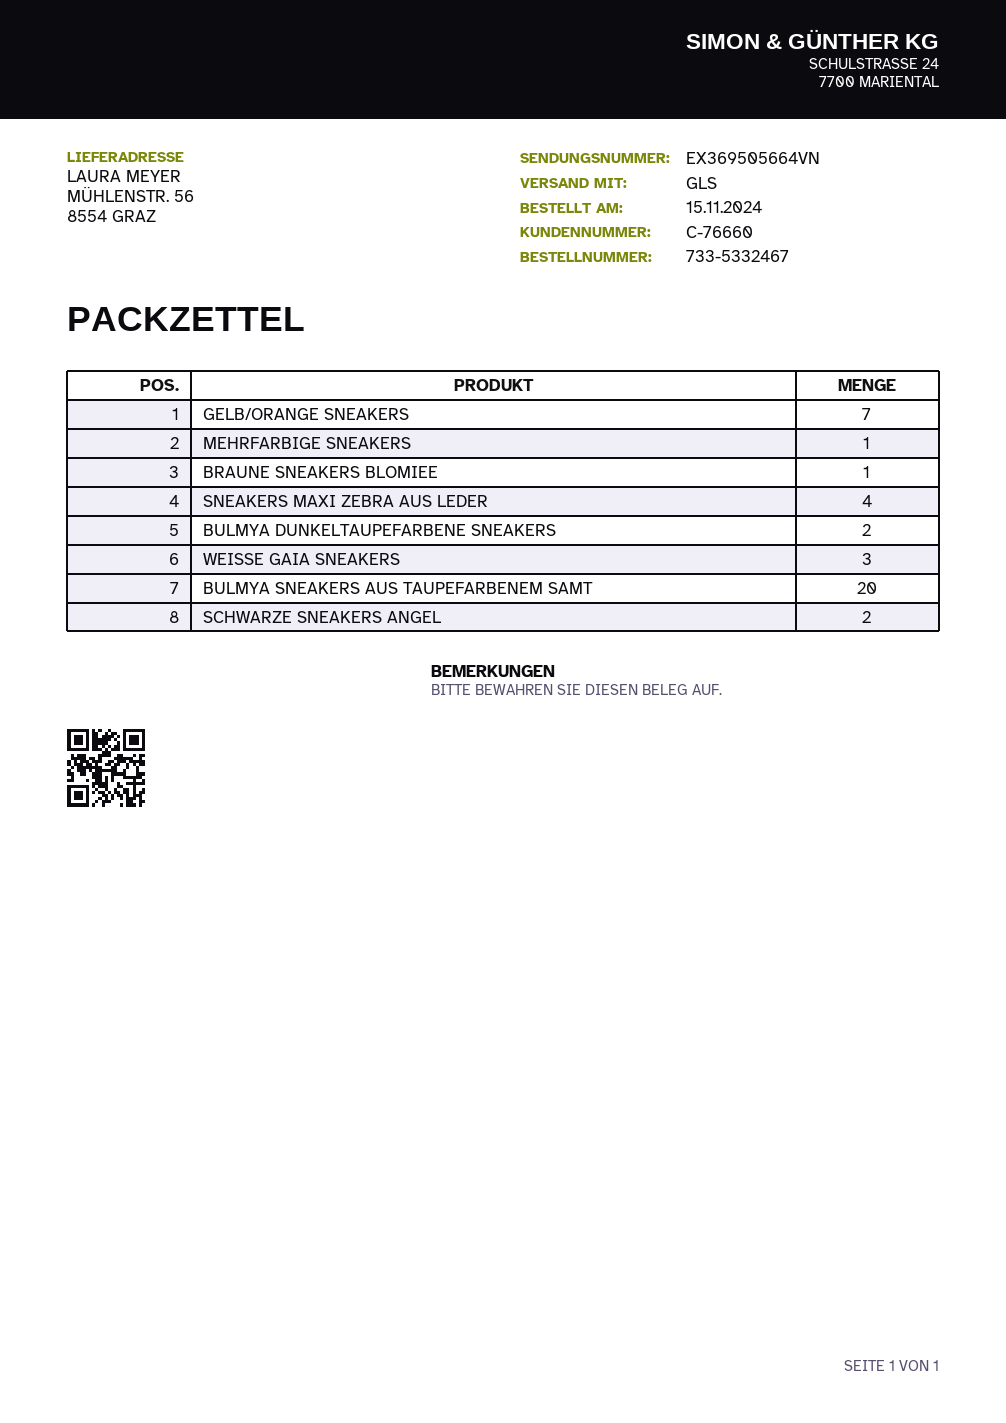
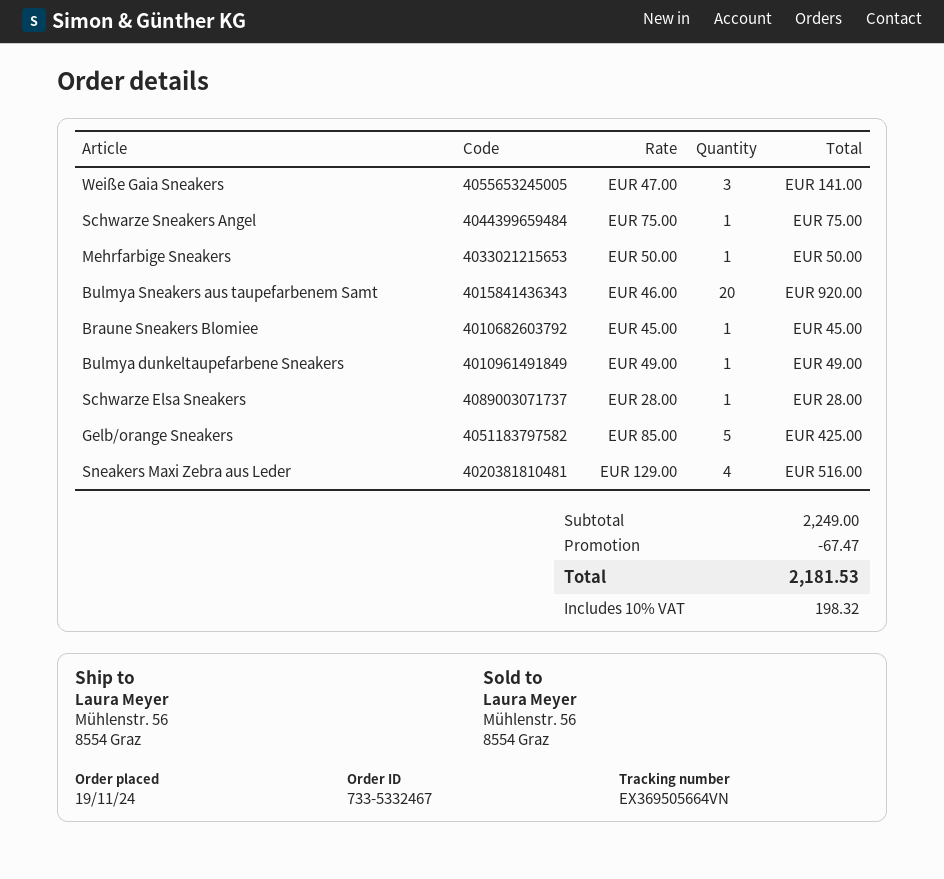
order date: 2024-11-15 -> 2024-11-19
GELB/ORANGE SNEAKERS: 7 -> 5
BULMYA DUNKELTAUPEFARBENE SNEAKERS: 2 -> 1
SCHWARZE SNEAKERS ANGEL: 2 -> 1
Schwarze Elsa Sneakers: none -> 1

